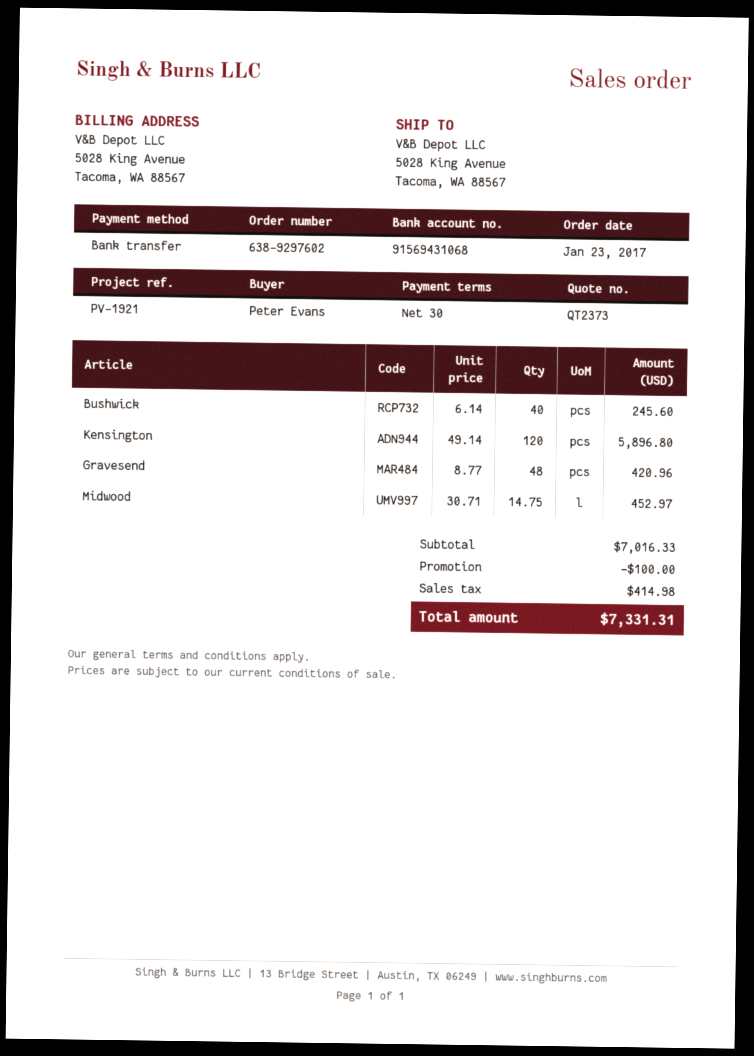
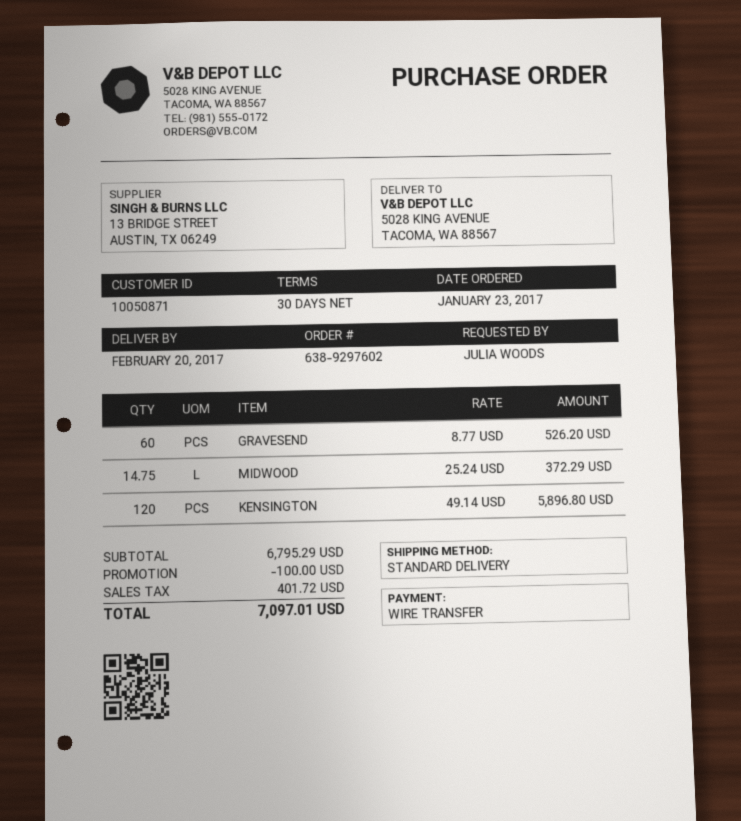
ordered by: Peter Evans -> JULIA WOODS
Bushwick: 40 x 6.14 = 245.60 -> none
Gravesend: 48 x 8.77 = 420.96 -> 60 x 8.77 = 526.20
Midwood: 14.75 x 30.71 = 452.97 -> 14.75 x 25.24 = 372.29
subtotal: 7016.33 -> 6795.29
tax: 414.98 -> 401.72
total: 7331.31 -> 7097.01

